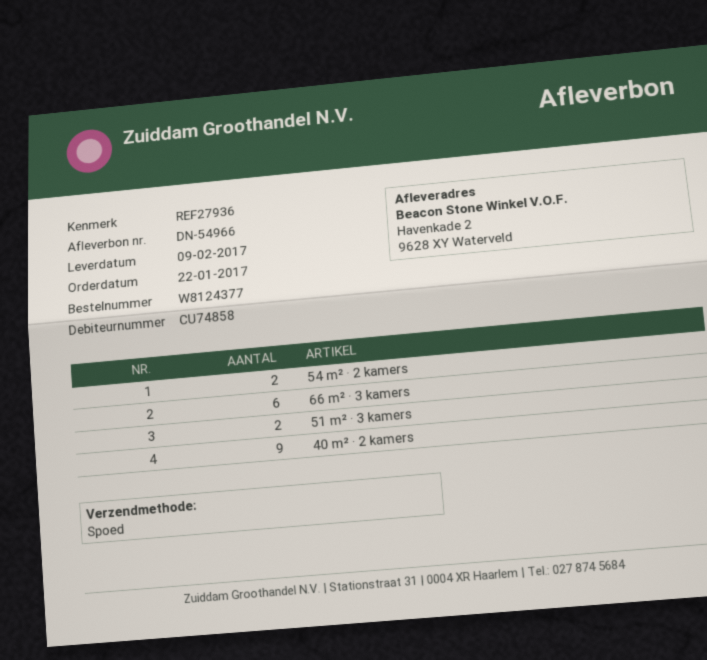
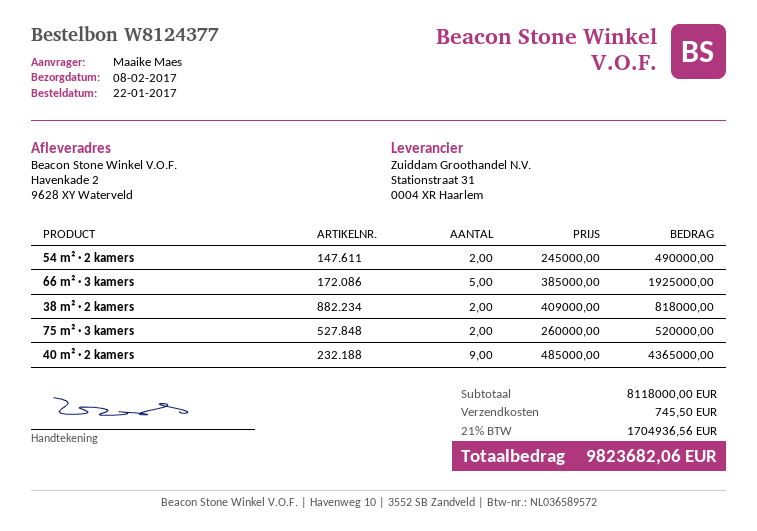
delivery date: 2017-02-09 -> 2017-02-08
66 m² · 3 kamers: 6 -> 5
51 m² · 3 kamers: 2 -> none
38 m² · 2 kamers: none -> 2
75 m² · 3 kamers: none -> 2

